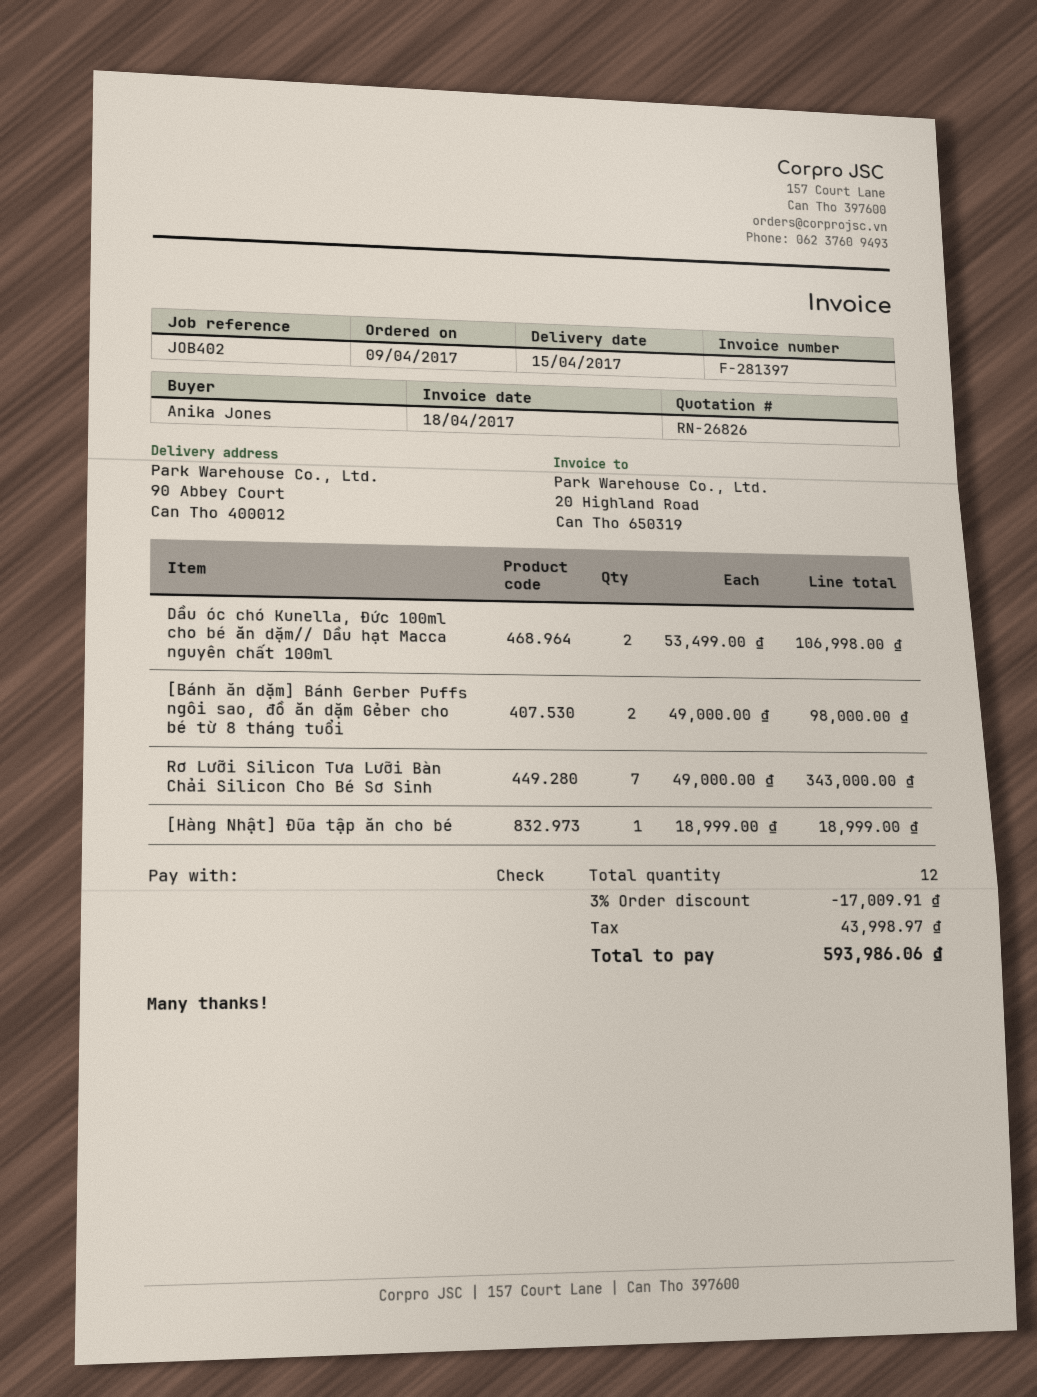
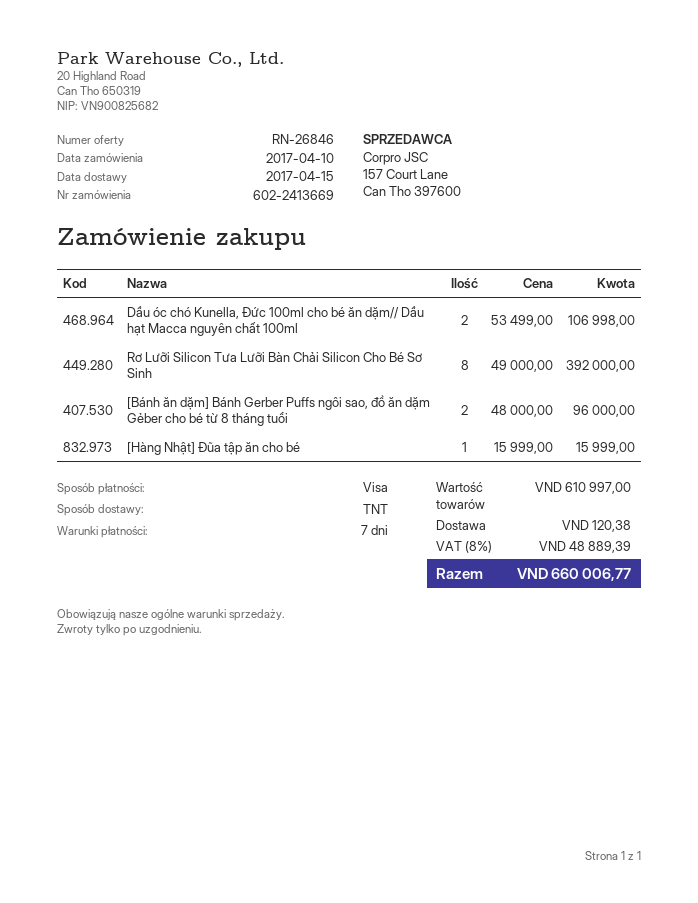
quote number: RN-26826 -> RN-26846
order date: 2017-04-09 -> 2017-04-10
payment method: cheque -> Visa
[Bánh ăn dặm] Bánh Gerber Puffs ngôi sao, đồ ăn dặm Gẻber cho bé từ 8 tháng tuổi: 2 x 49000.00 = 98000.00 -> 2 x 48000.00 = 96000.00
Rơ Lưỡi Silicon Tưa Lưỡi Bàn Chải Silicon Cho Bé Sơ Sinh: 7 x 49000.00 = 343000.00 -> 8 x 49000.00 = 392000.00
[Hàng Nhật] Đũa tập ăn cho bé: 1 x 18999.00 = 18999.00 -> 1 x 15999.00 = 15999.00
discount: 3% = 17009.91 -> none
shipping: none -> 120.38
tax: 43998.97 -> 48889.39
total: 593986.06 -> 660006.77

